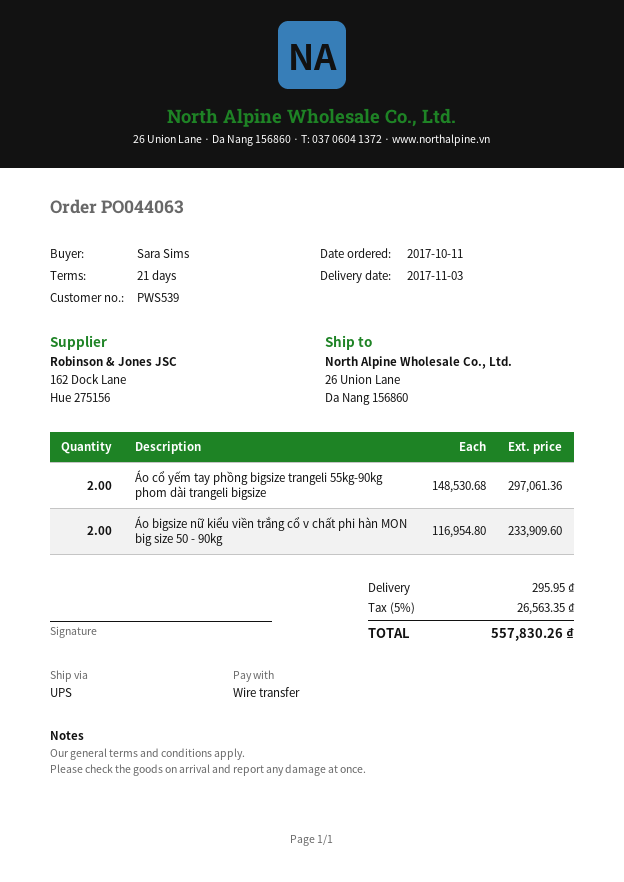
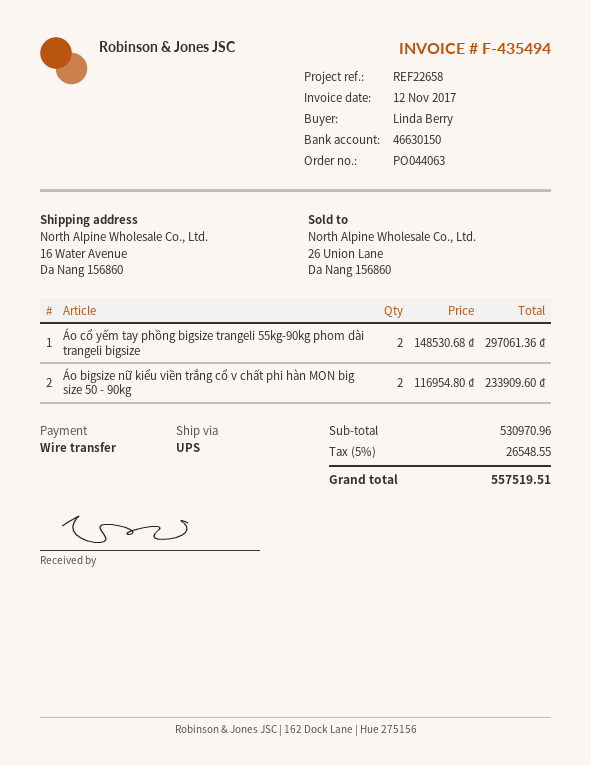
ordered by: Sara Sims -> Linda Berry
ship to: 26 Union Lane, Da Nang 156860 -> 16 Water Avenue, Da Nang 156860
shipping: 295.95 -> none
tax: 5% = 26563.35 -> 5% = 26548.55
total: 557830.26 -> 557519.51

